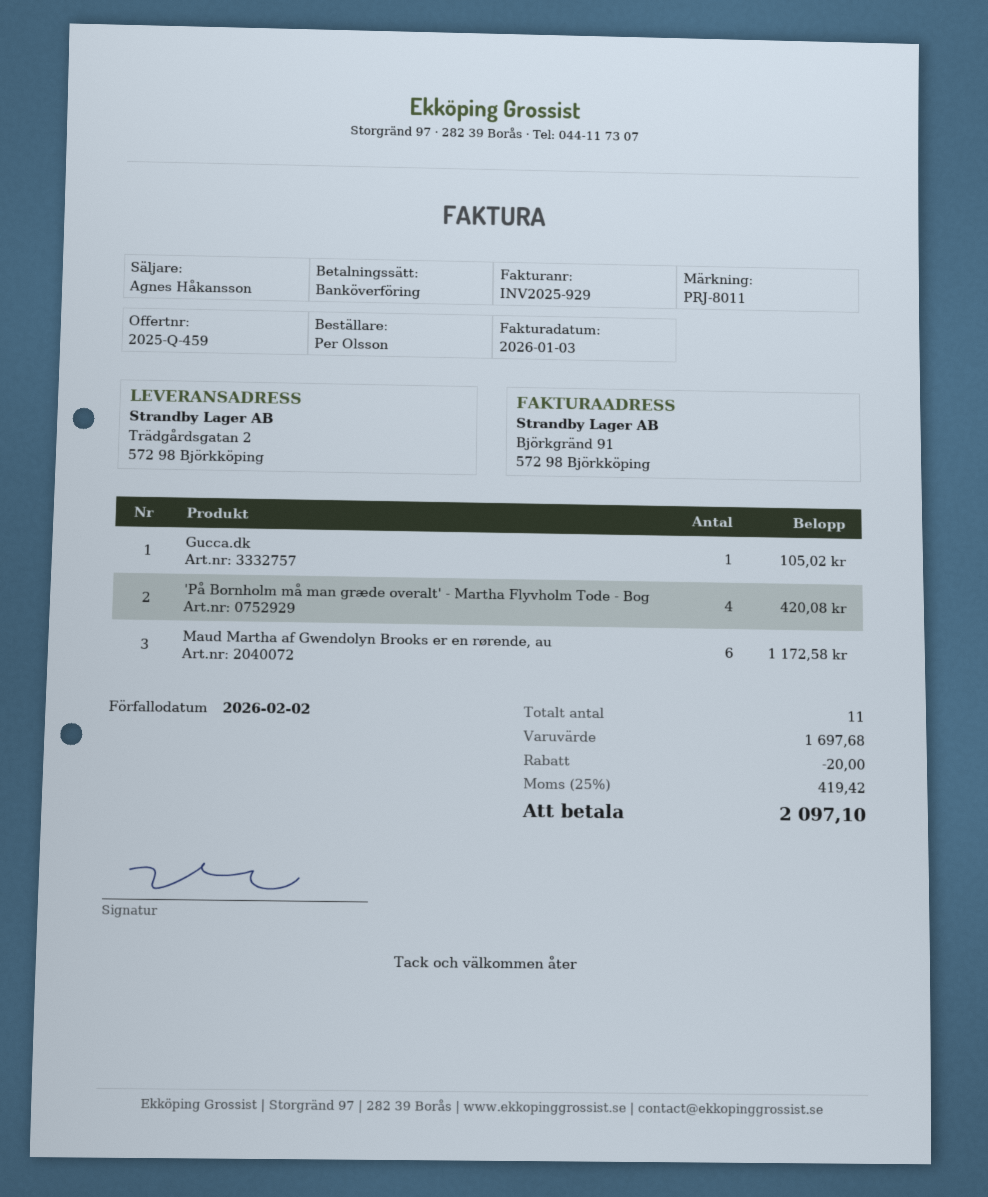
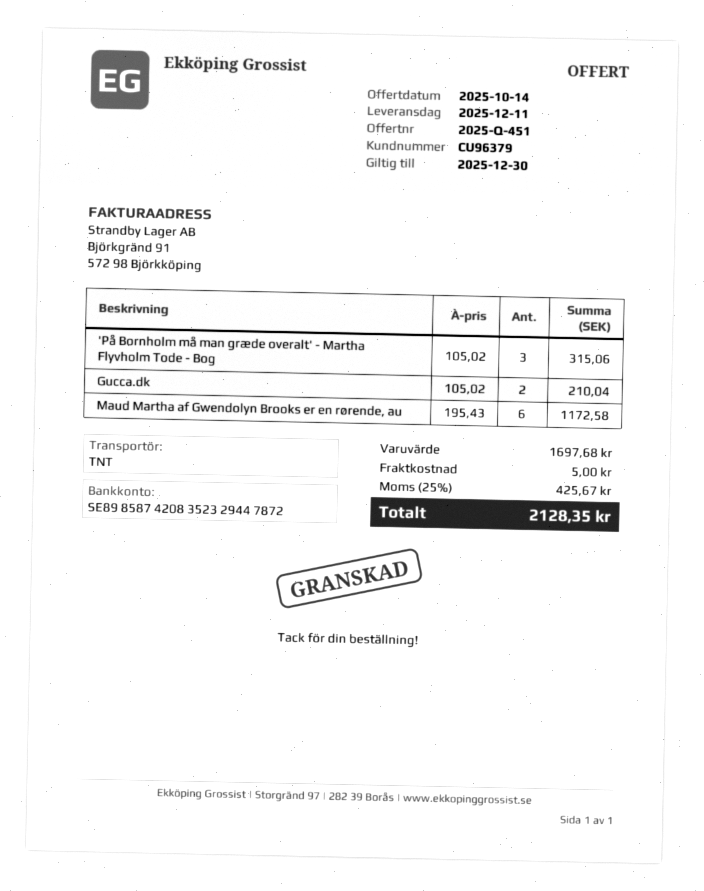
quote number: 2025-Q-459 -> 2025-Q-451
Gucca.dk: 1 for 105.02 -> 2 for 210.04
'På Bornholm må man græde overalt' - Martha Flyvholm Tode - Bog: 4 for 420.08 -> 3 for 315.06
discount: 20.00 -> none
shipping: none -> 5.00
tax: 25% = 419.42 -> 25% = 425.67
total: 2097.10 -> 2128.35

